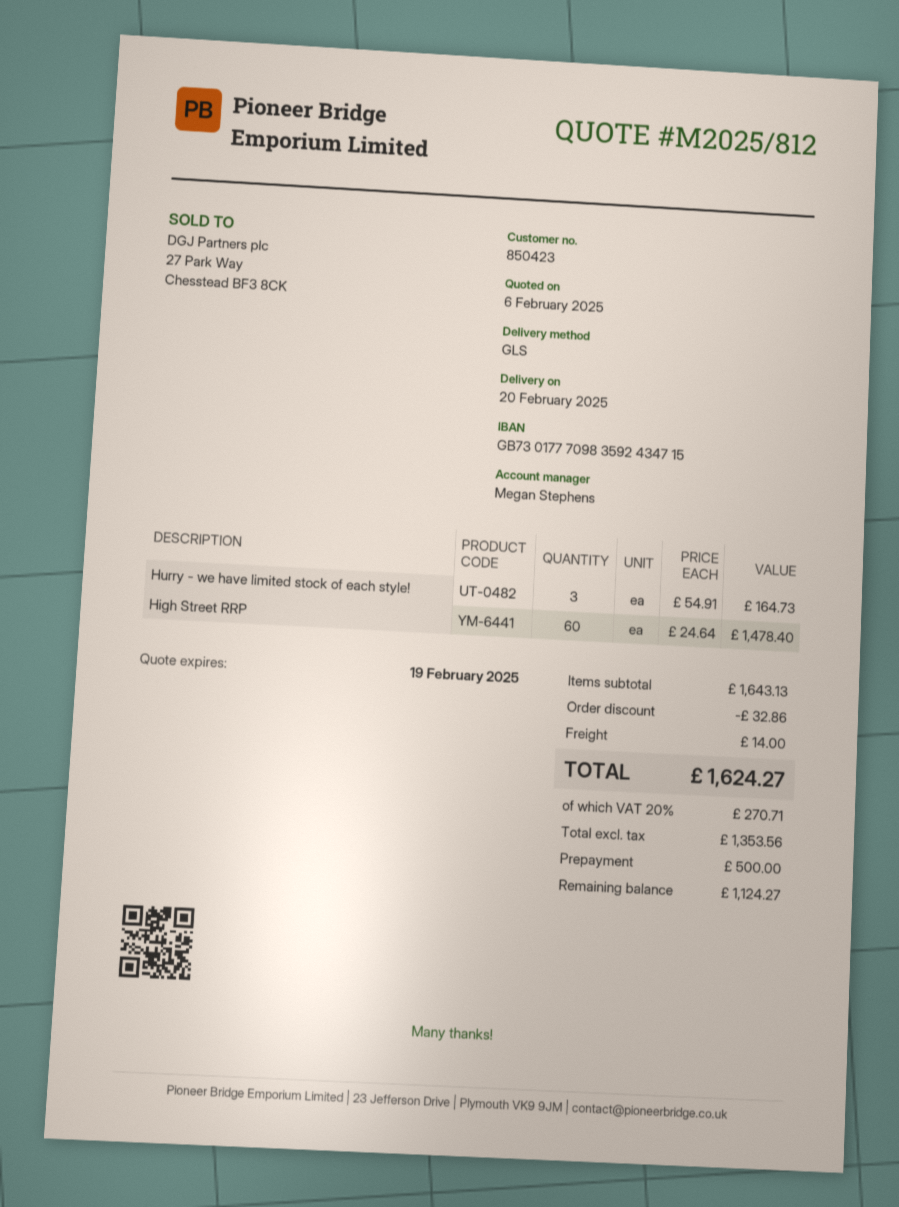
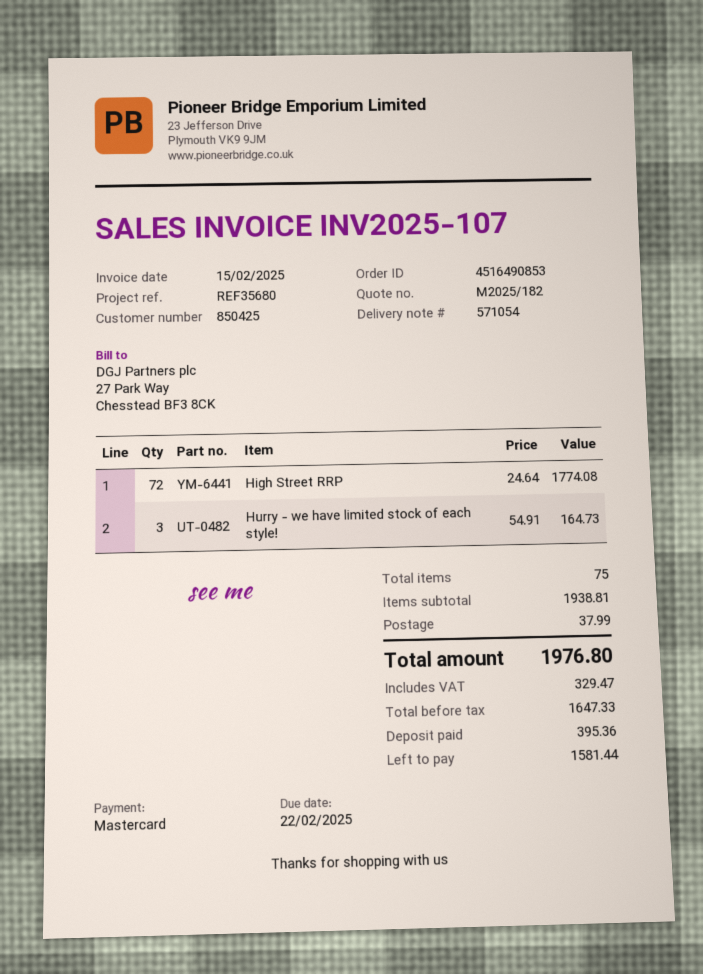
quote number: M2025/812 -> M2025/182
customer number: 850423 -> 850425
High Street RRP: 60 x 24.64 = 1478.40 -> 72 x 24.64 = 1774.08
subtotal: 1643.13 -> 1938.81
discount: 32.86 -> none
shipping: 14.00 -> 37.99
net: 1353.56 -> 1647.33
tax: 270.71 -> 329.47
total: 1624.27 -> 1976.80
deposit: 500.00 -> 395.36
balance: 1124.27 -> 1581.44

